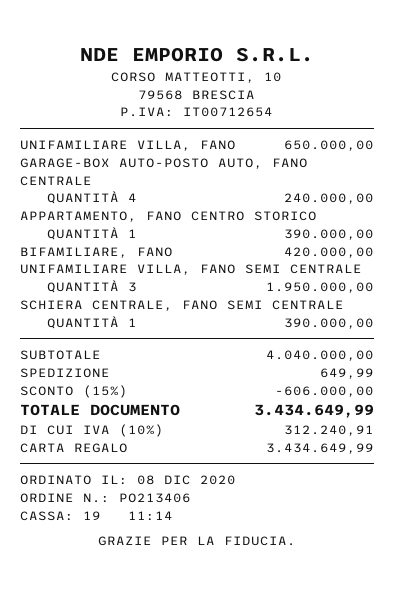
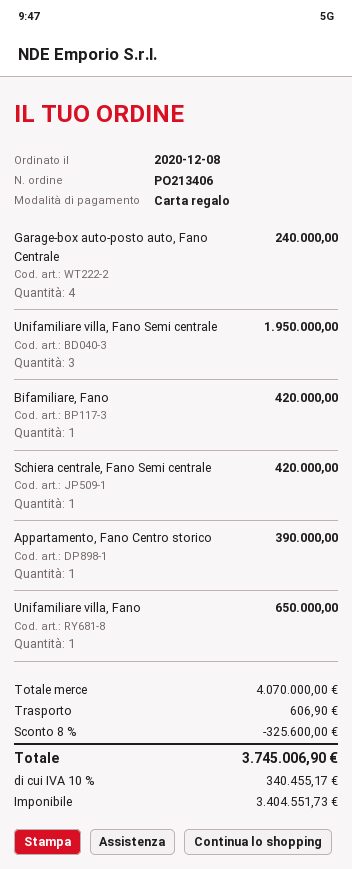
SCHIERA CENTRALE, FANO SEMI CENTRALE: 1 for 390000.00 -> 1 for 420000.00
subtotal: 4040000.00 -> 4070000.00
discount: 15% = 606000.00 -> 8% = 325600.00
shipping: 649.99 -> 606.90
tax: 10% = 312240.91 -> 10% = 340455.17
total: 3434649.99 -> 3745006.90

